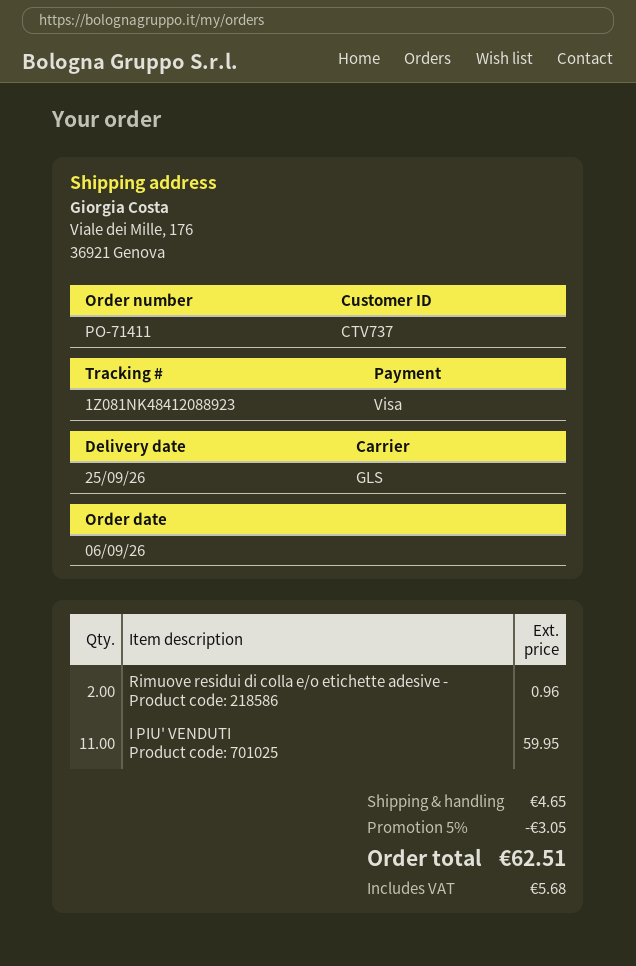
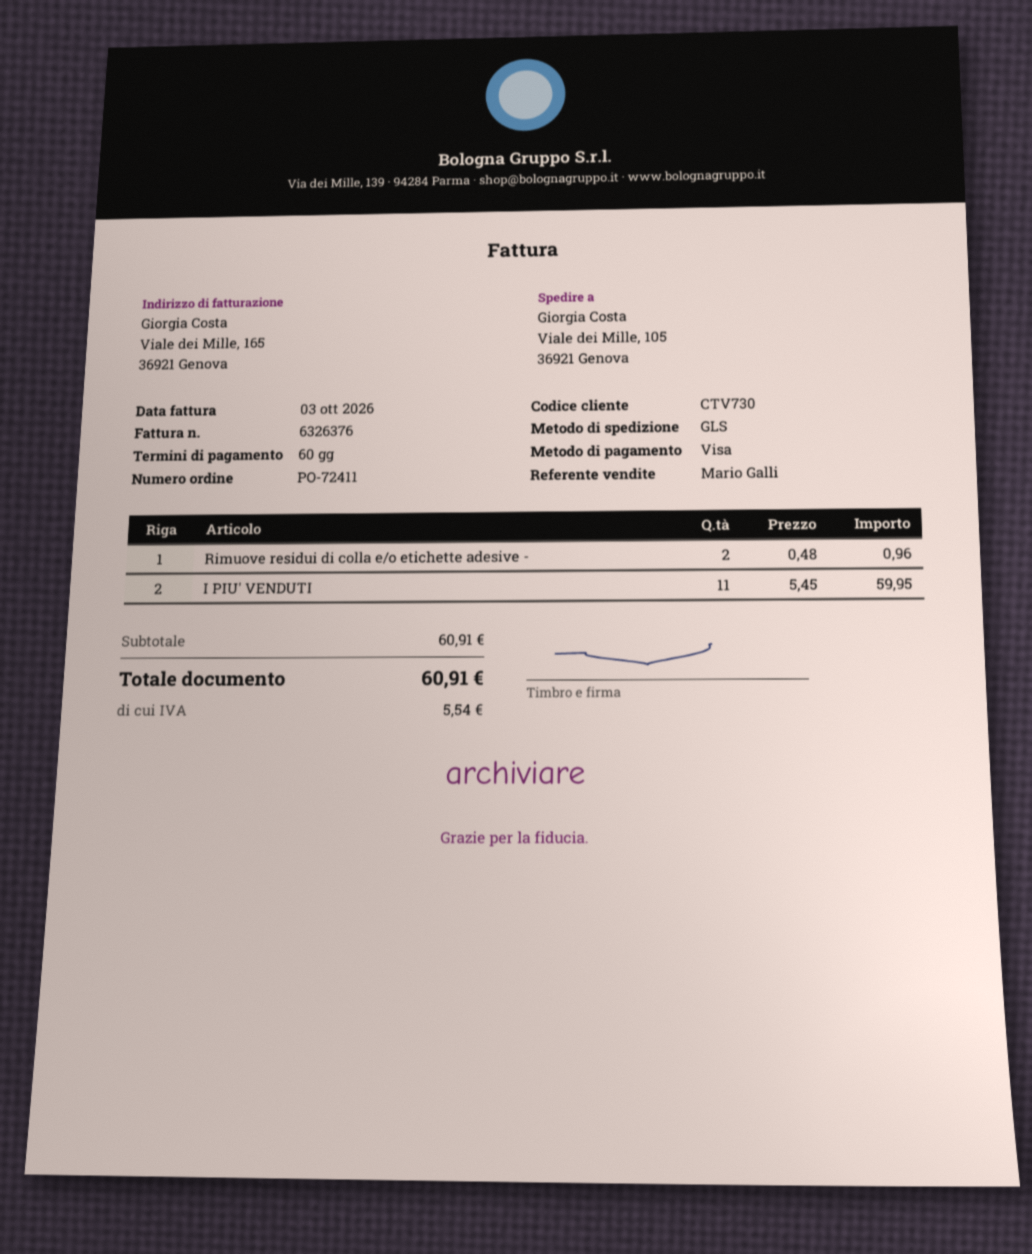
order number: PO-71411 -> PO-72411
customer number: CTV737 -> CTV730
ship to: Viale dei Mille, 176, 36921 Genova -> Viale dei Mille, 105, 36921 Genova
discount: 5% = 3.05 -> none
shipping: 4.65 -> none
tax: 5.68 -> 5.54
total: 62.51 -> 60.91

